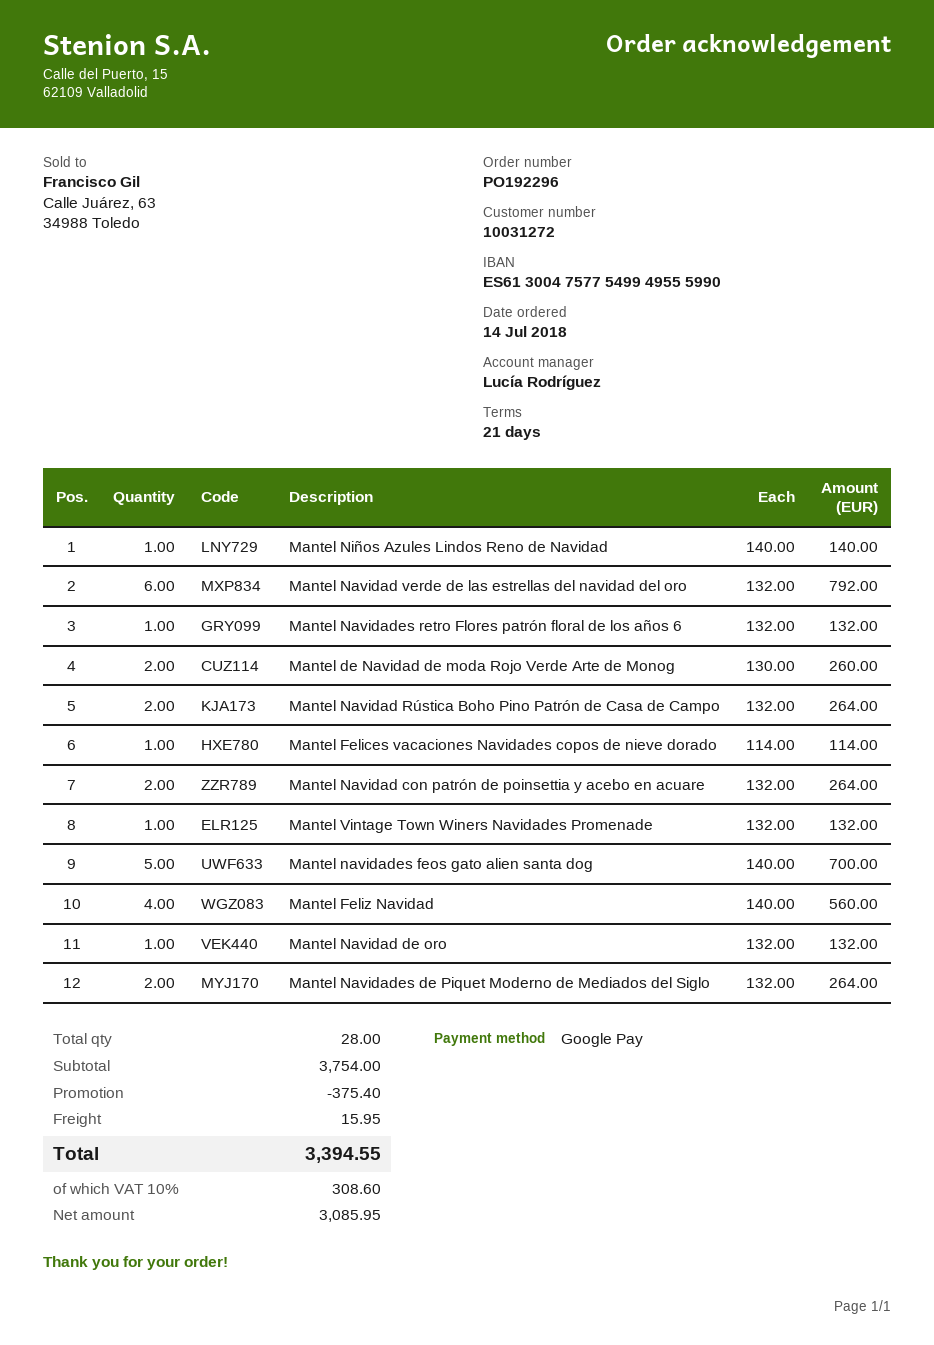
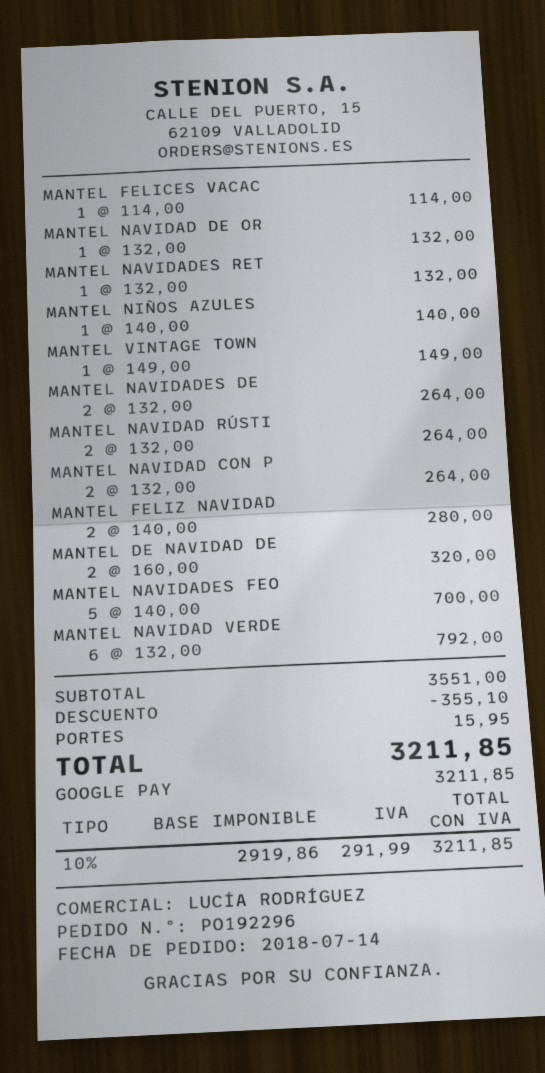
Mantel de Navidad de moda Rojo Verde Arte de Monog: 2 x 130.00 = 260.00 -> 2 x 160.00 = 320.00
Mantel Vintage Town Winers Navidades Promenade: 1 x 132.00 = 132.00 -> 1 x 149.00 = 149.00
Mantel Feliz Navidad: 4 x 140.00 = 560.00 -> 2 x 140.00 = 280.00
subtotal: 3754.00 -> 3551.00
discount: 375.40 -> 355.10
net: 3085.95 -> 2919.86
tax: 10% = 308.60 -> 10% = 291.99
total: 3394.55 -> 3211.85

